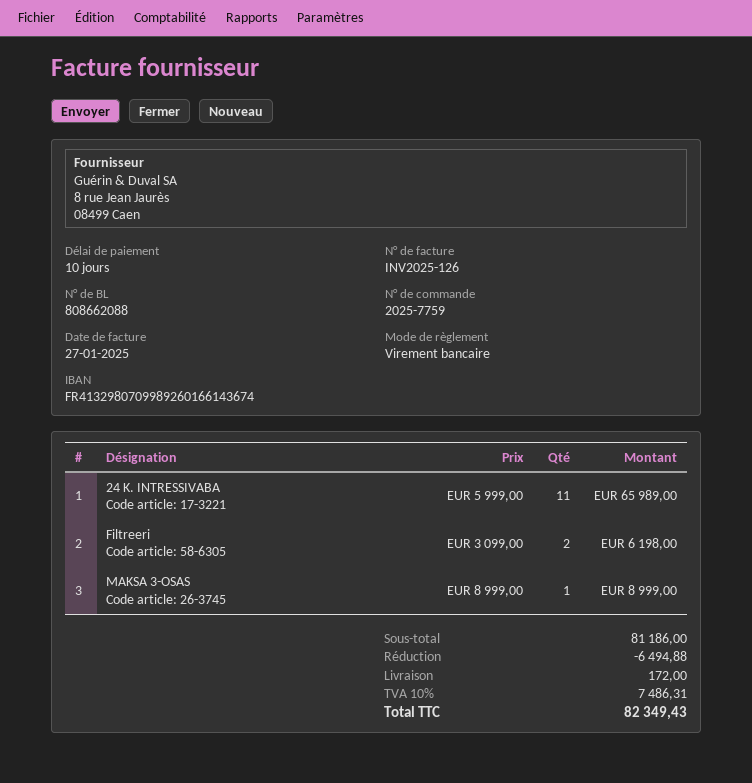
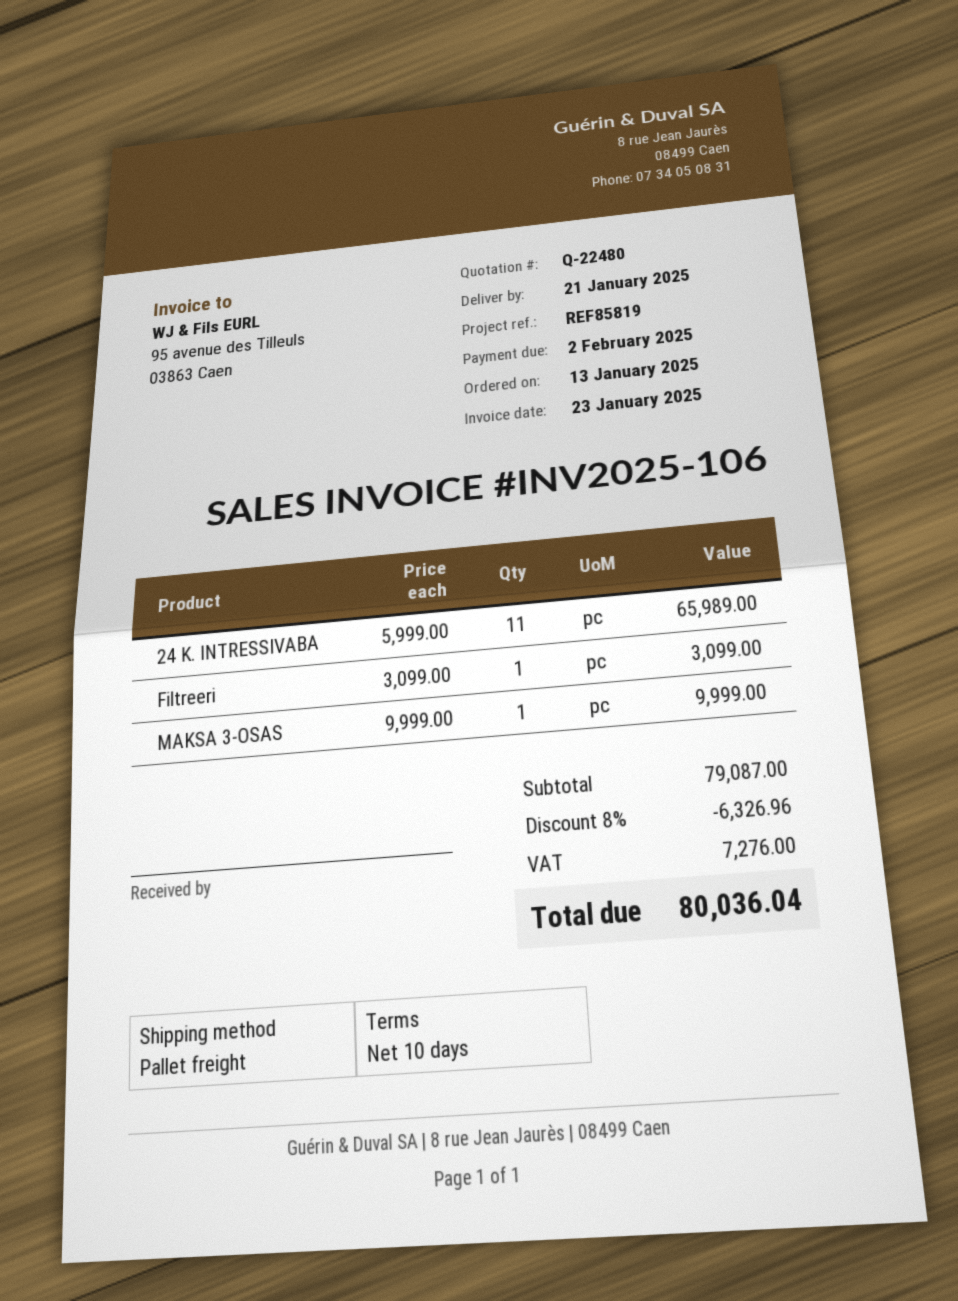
invoice number: INV2025-126 -> INV2025-106
invoice date: 2025-01-27 -> 2025-01-23
Filtreeri: 2 x 3099.00 = 6198.00 -> 1 x 3099.00 = 3099.00
MAKSA 3-OSAS: 1 x 8999.00 = 8999.00 -> 1 x 9999.00 = 9999.00
subtotal: 81186.00 -> 79087.00
discount: 6494.88 -> 6326.96
shipping: 172.00 -> none
tax: 7486.31 -> 7276.00
total: 82349.43 -> 80036.04

